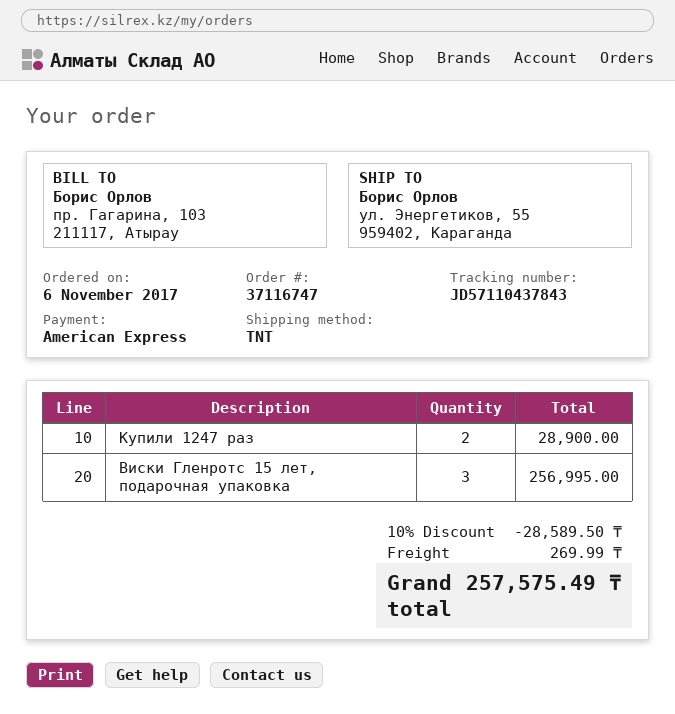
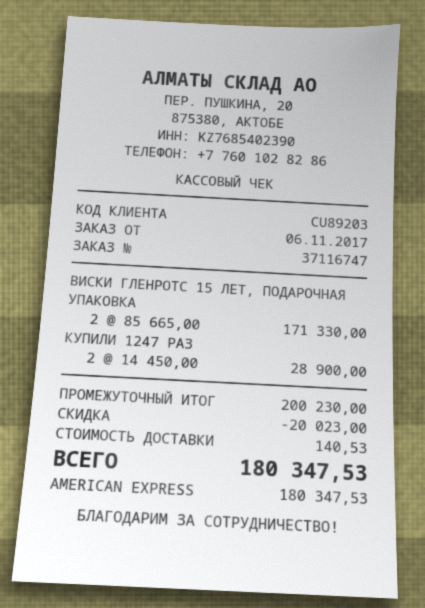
Виски Гленротс 15 лет, подарочная упаковка: 3 for 256995.00 -> 2 for 171330.00
discount: 28589.50 -> 20023.00
shipping: 269.99 -> 140.53
total: 257575.49 -> 180347.53

